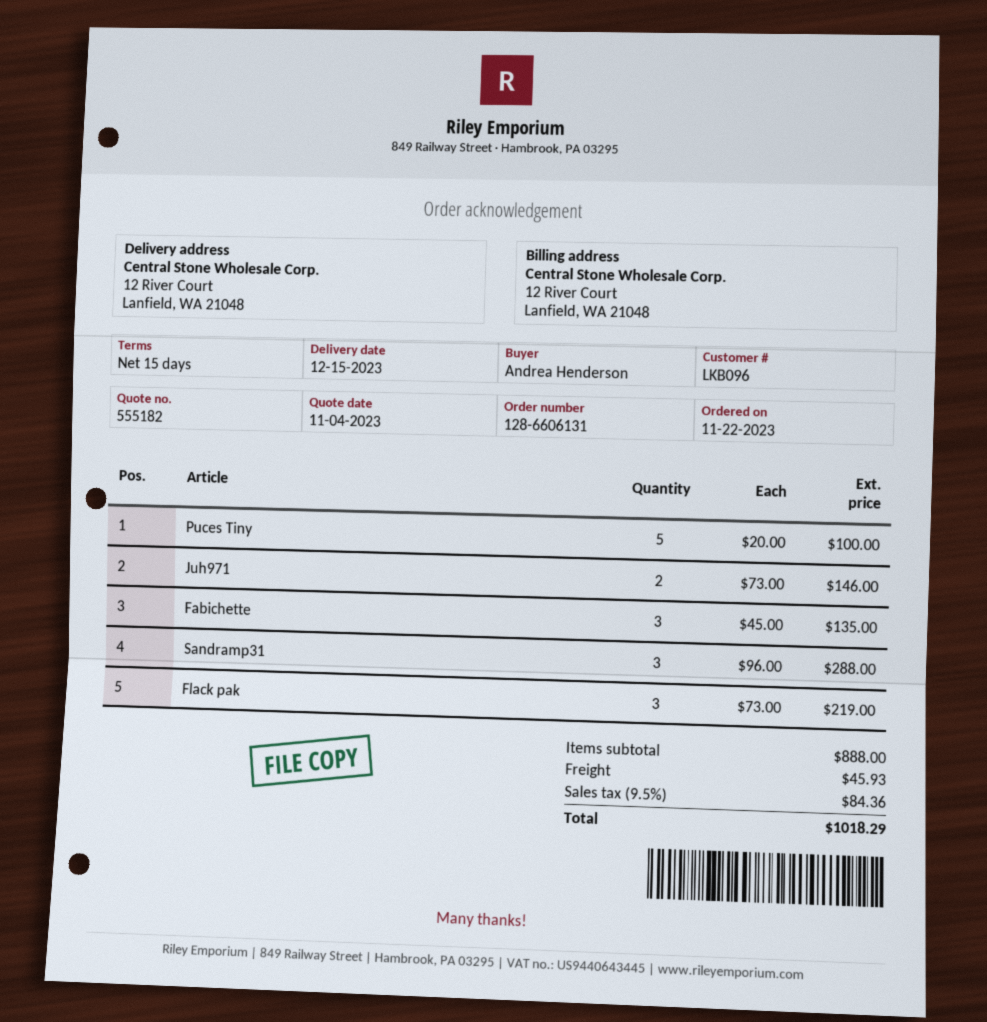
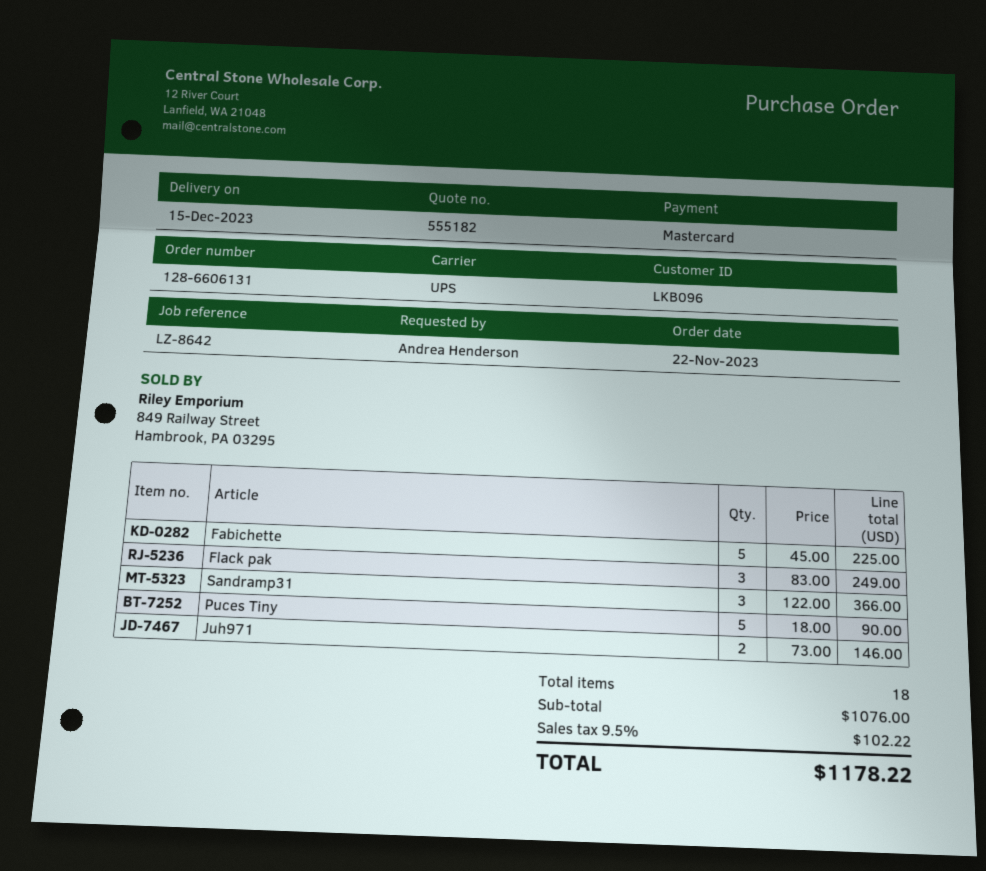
Puces Tiny: 5 x 20.00 = 100.00 -> 5 x 18.00 = 90.00
Fabichette: 3 x 45.00 = 135.00 -> 5 x 45.00 = 225.00
Sandramp31: 3 x 96.00 = 288.00 -> 3 x 122.00 = 366.00
Flack pak: 3 x 73.00 = 219.00 -> 3 x 83.00 = 249.00
subtotal: 888.00 -> 1076.00
shipping: 45.93 -> none
tax: 9.5% = 84.36 -> 9.5% = 102.22
total: 1018.29 -> 1178.22

